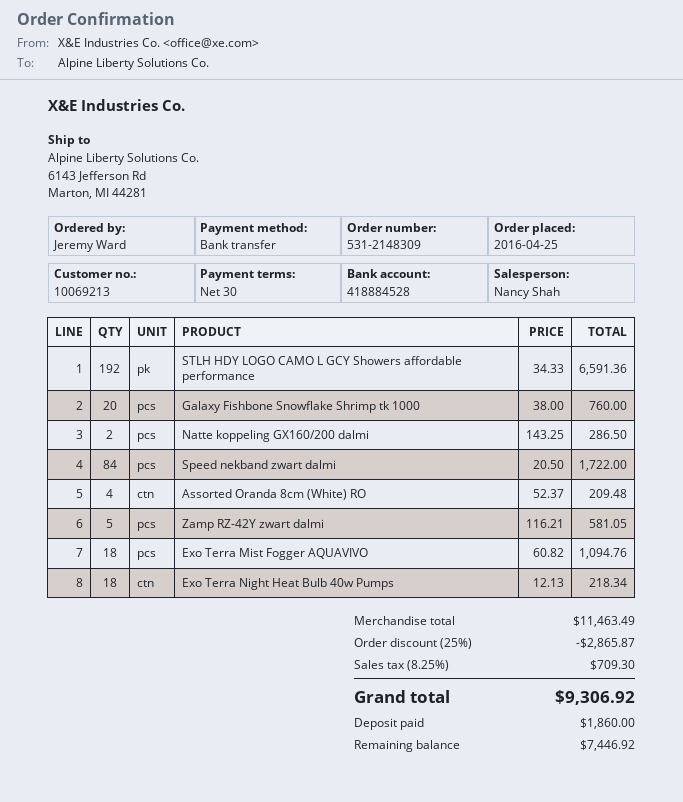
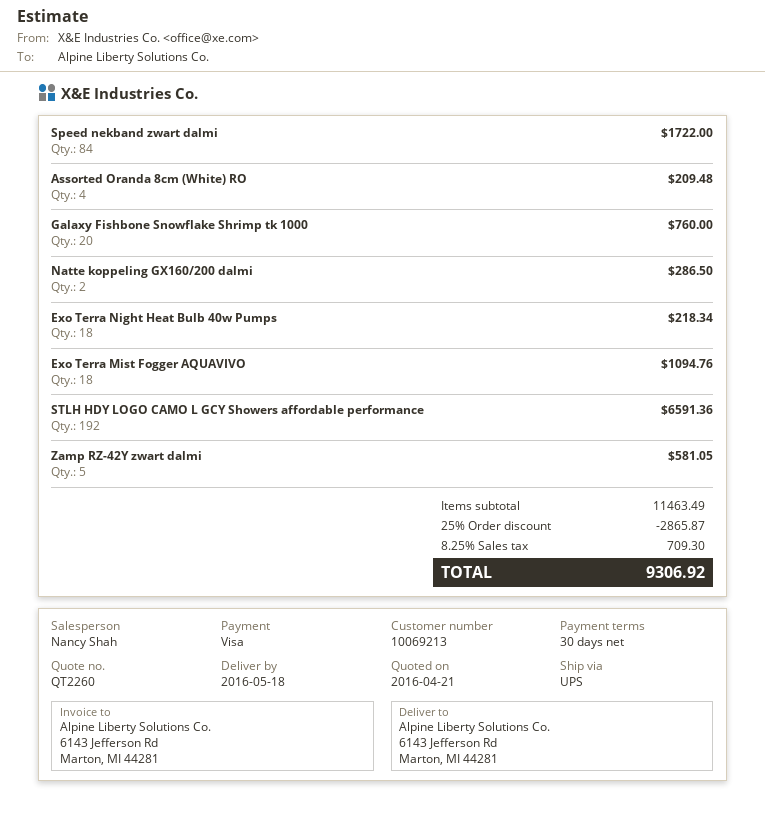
payment method: bank transfer -> Visa

